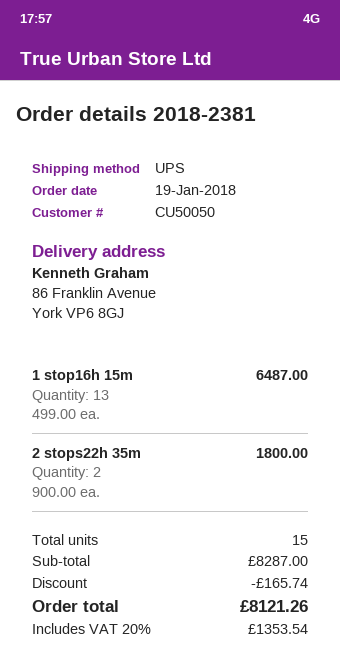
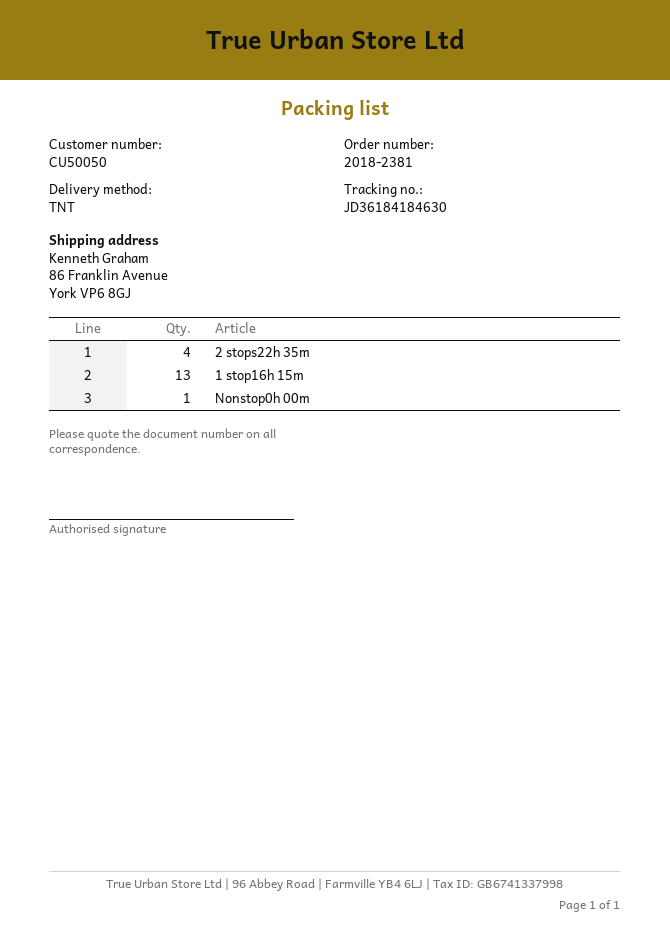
shipping method: UPS -> TNT
2 stops22h 35m: 2 -> 4
Nonstop0h 00m: none -> 1

